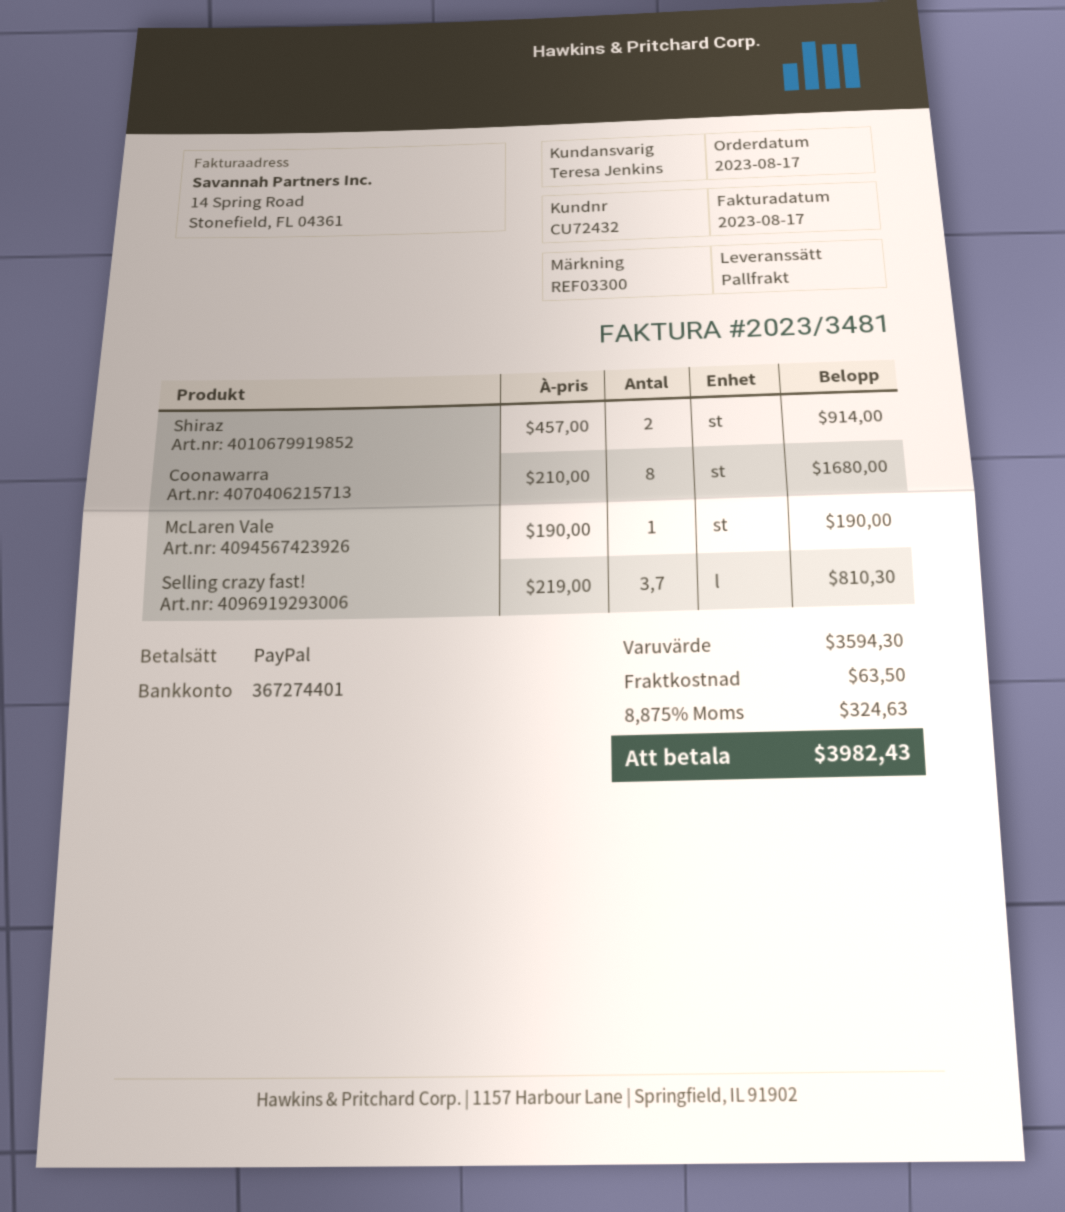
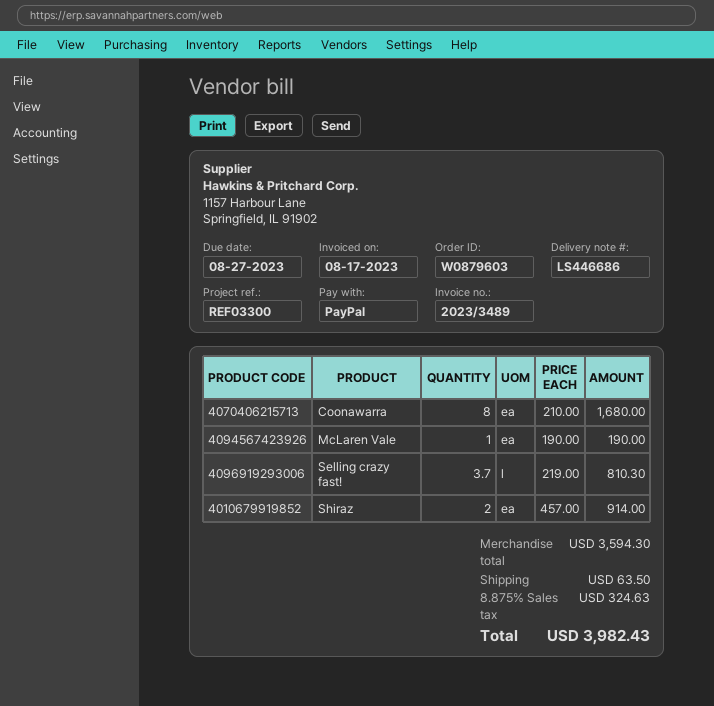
invoice number: 2023/3481 -> 2023/3489

